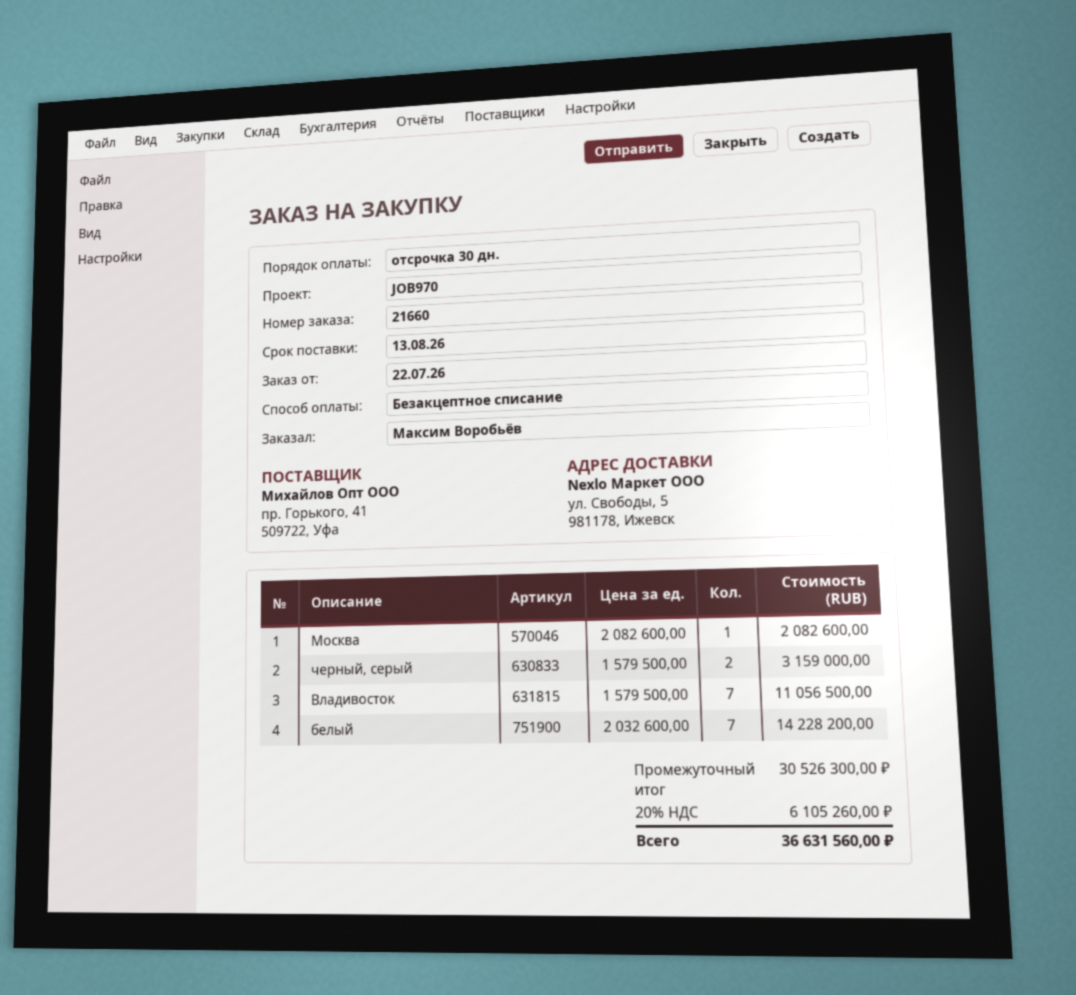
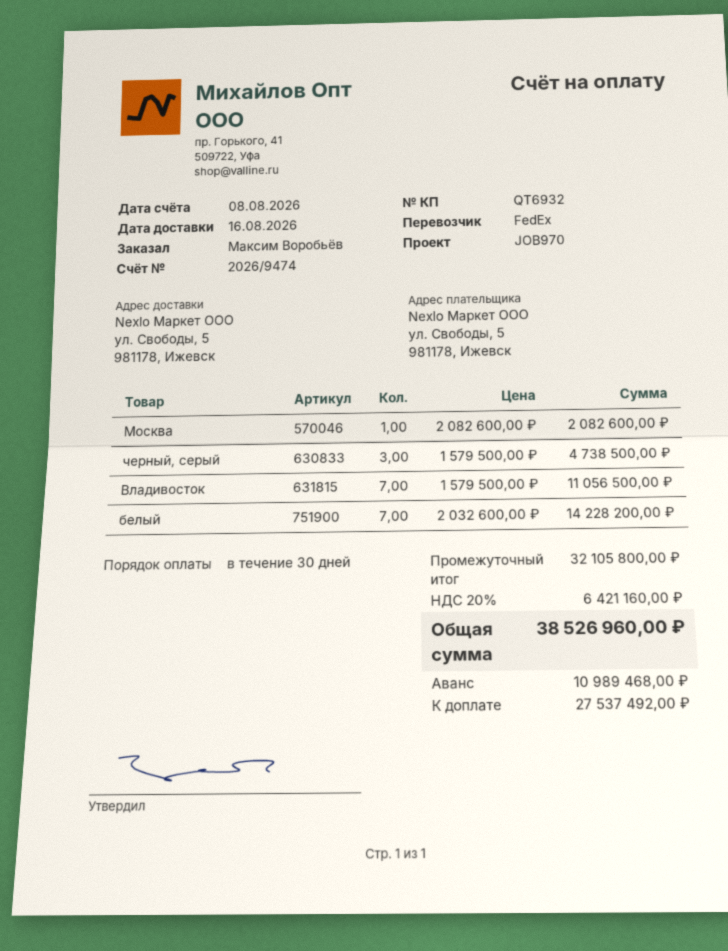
delivery date: 2026-08-13 -> 2026-08-16
черный, серый: 2 x 1579500.00 = 3159000.00 -> 3 x 1579500.00 = 4738500.00
subtotal: 30526300.00 -> 32105800.00
tax: 20% = 6105260.00 -> 20% = 6421160.00
total: 36631560.00 -> 38526960.00

